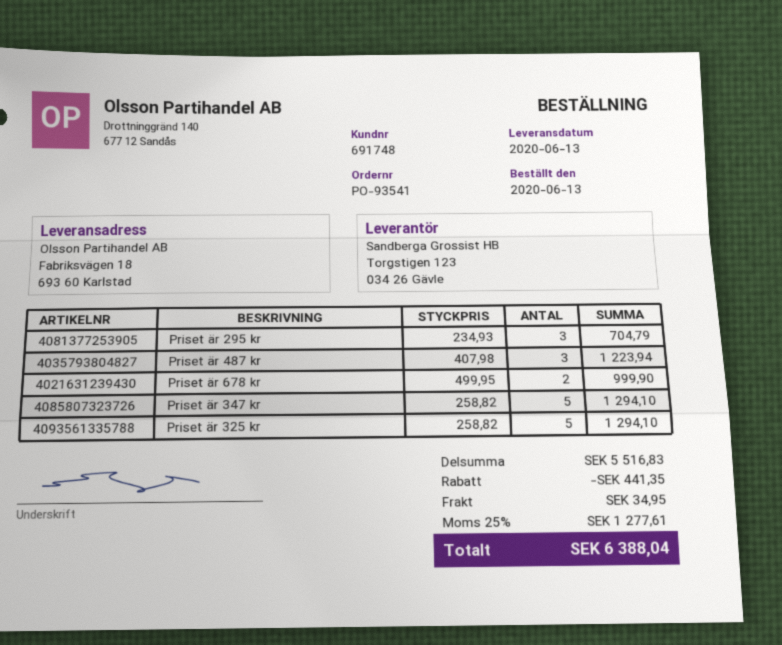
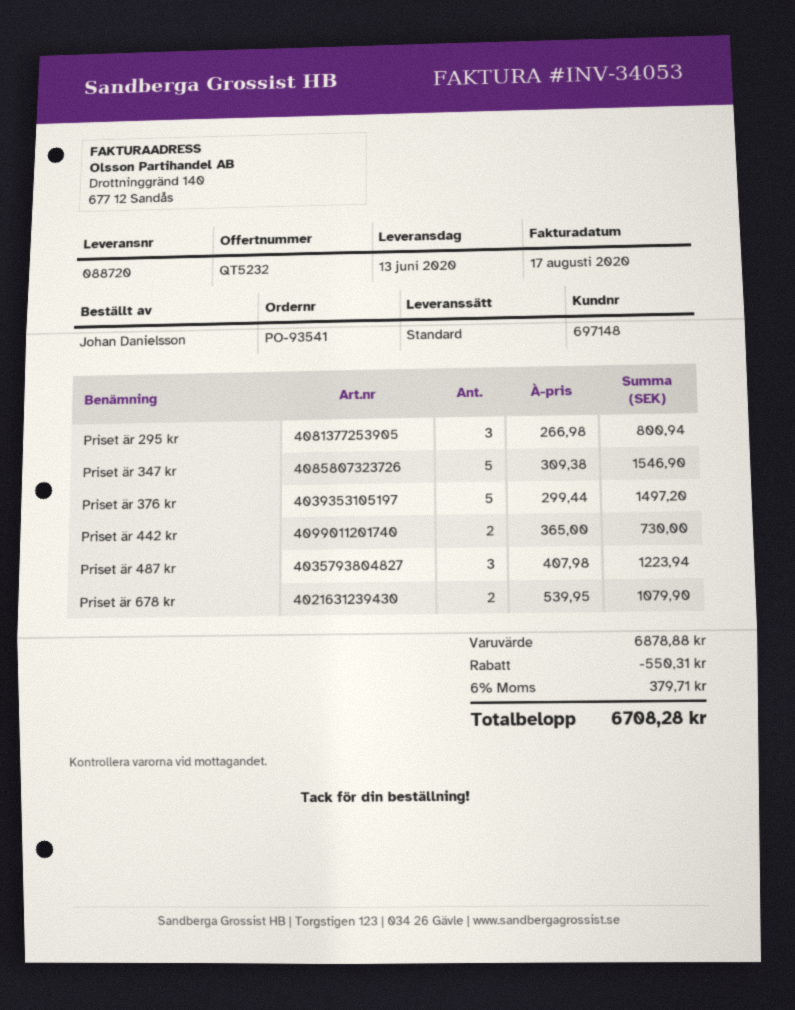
customer number: 691748 -> 697148
Priset är 295 kr: 3 x 234.93 = 704.79 -> 3 x 266.98 = 800.94
Priset är 678 kr: 2 x 499.95 = 999.90 -> 2 x 539.95 = 1079.90
Priset är 347 kr: 5 x 258.82 = 1294.10 -> 5 x 309.38 = 1546.90
Priset är 325 kr: 5 x 258.82 = 1294.10 -> none
Priset är 376 kr: none -> 5 x 299.44 = 1497.20
Priset är 442 kr: none -> 2 x 365.00 = 730.00
subtotal: 5516.83 -> 6878.88
discount: 441.35 -> 550.31
shipping: 34.95 -> none
tax: 25% = 1277.61 -> 6% = 379.71
total: 6388.04 -> 6708.28

